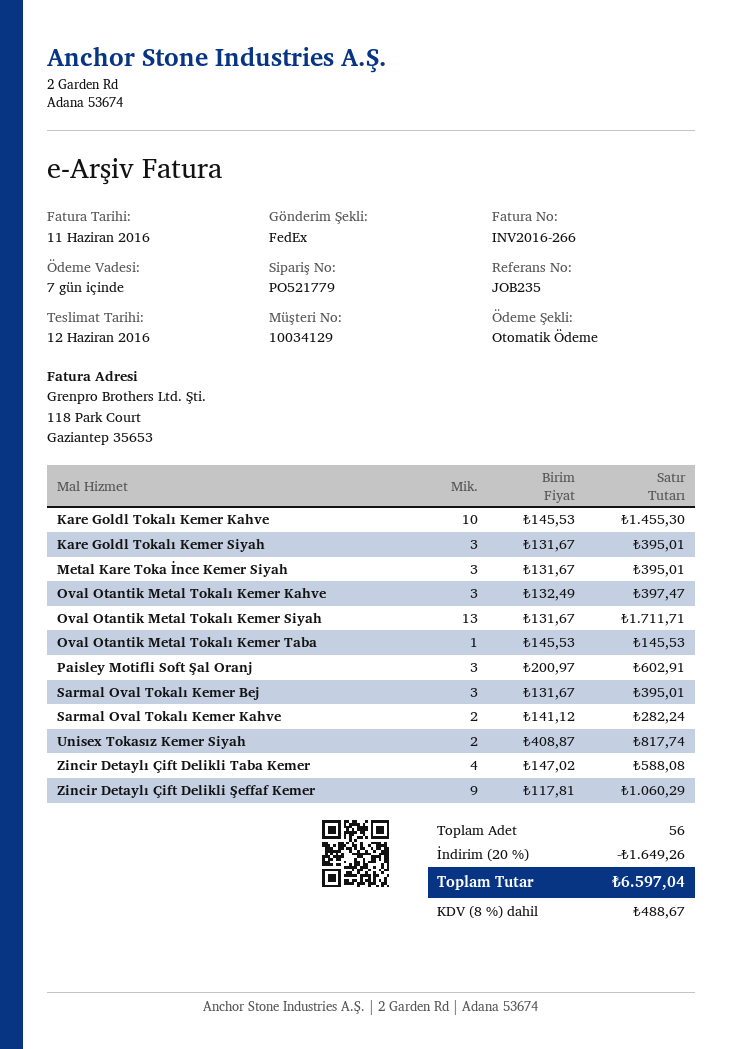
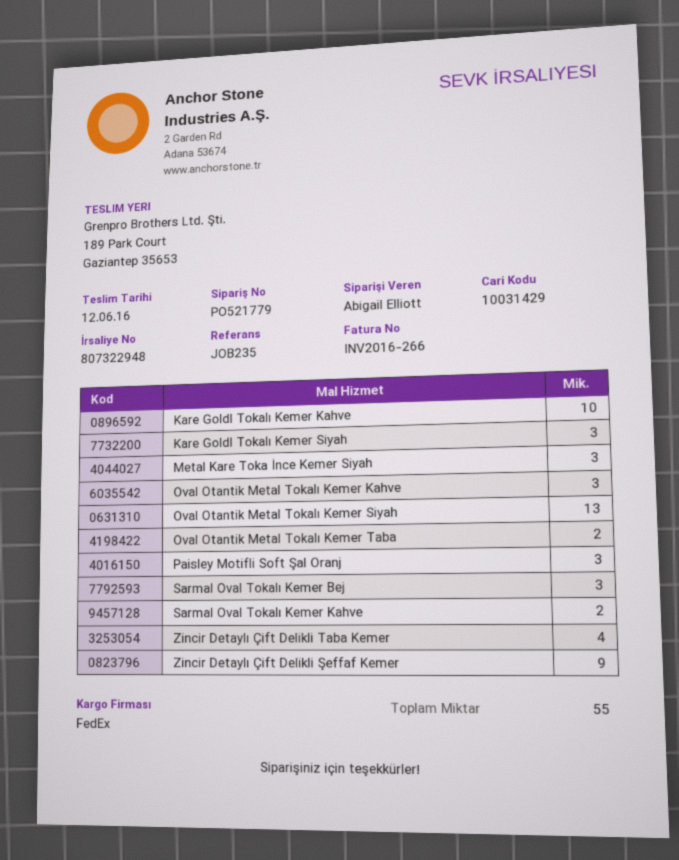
customer number: 10034129 -> 10031429
Oval Otantik Metal Tokalı Kemer Taba: 1 -> 2
Unisex Tokasız Kemer Siyah: 2 -> none
total quantity: 56 -> 55

